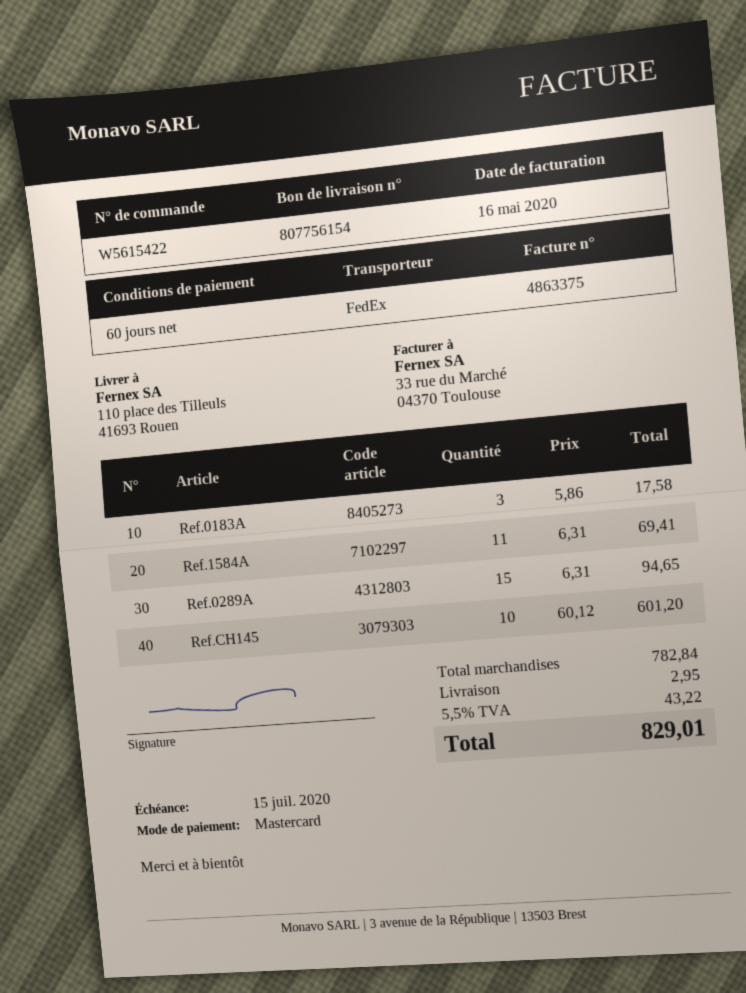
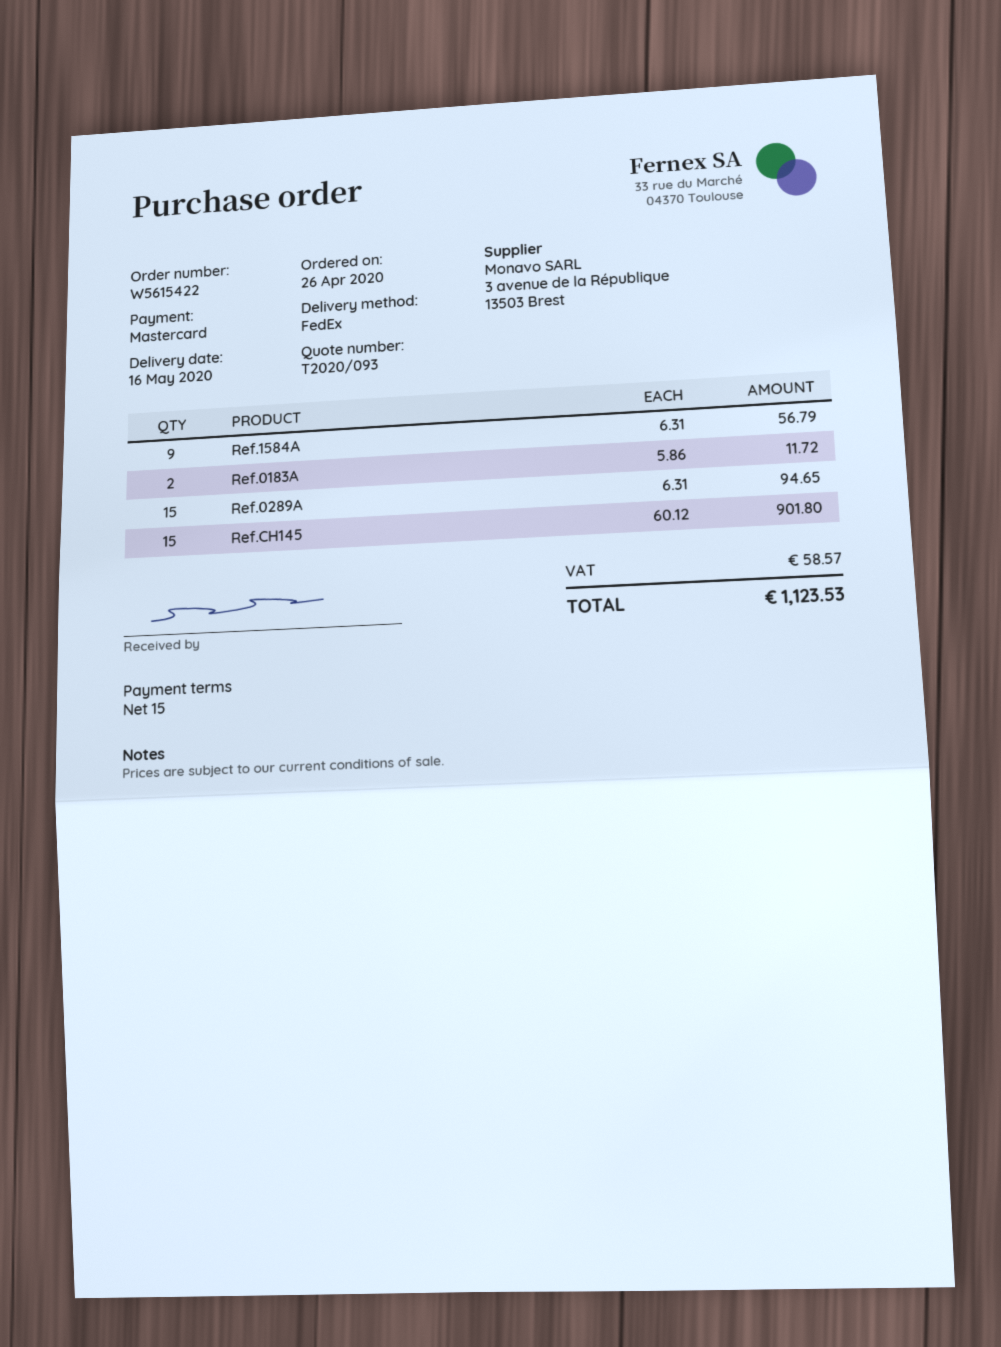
payment terms: 60 days -> 15 days
Ref.0183A: 3 x 5.86 = 17.58 -> 2 x 5.86 = 11.72
Ref.1584A: 11 x 6.31 = 69.41 -> 9 x 6.31 = 56.79
Ref.CH145: 10 x 60.12 = 601.20 -> 15 x 60.12 = 901.80
shipping: 2.95 -> none
tax: 43.22 -> 58.57
total: 829.01 -> 1123.53

